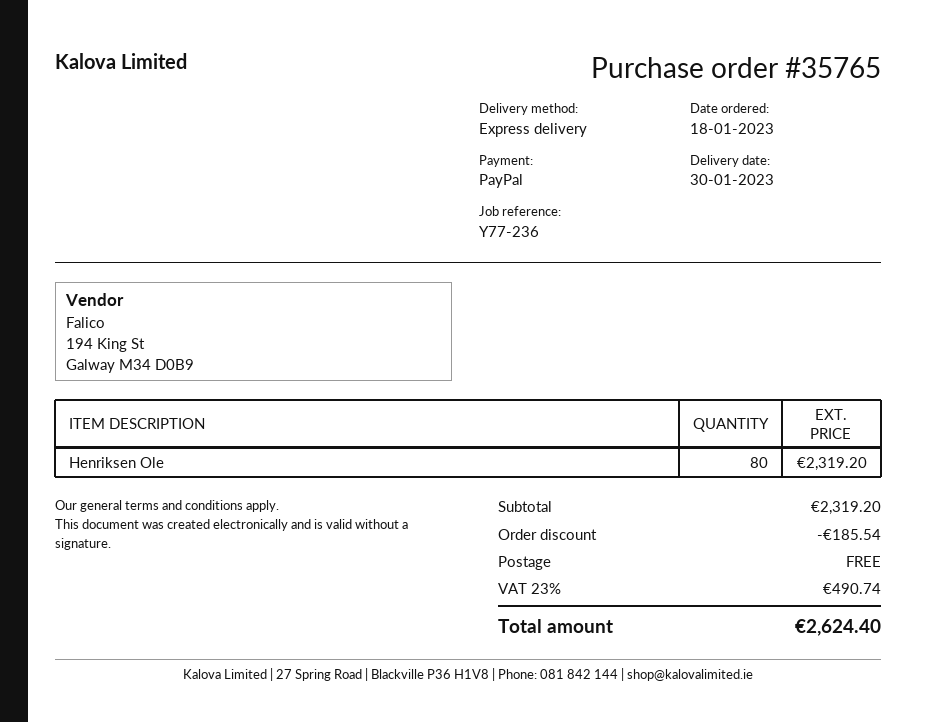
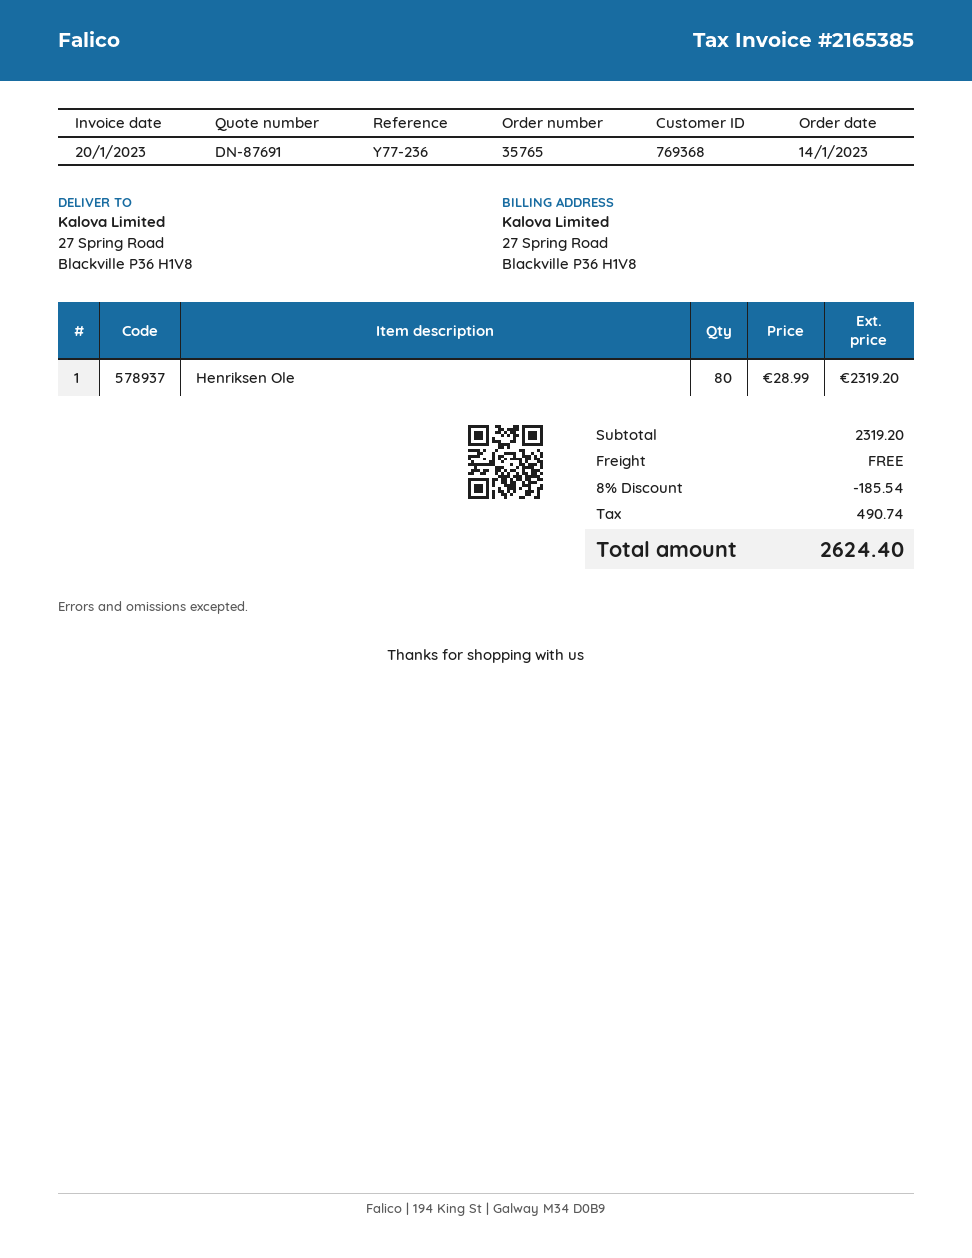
order date: 2023-01-18 -> 2023-01-14

